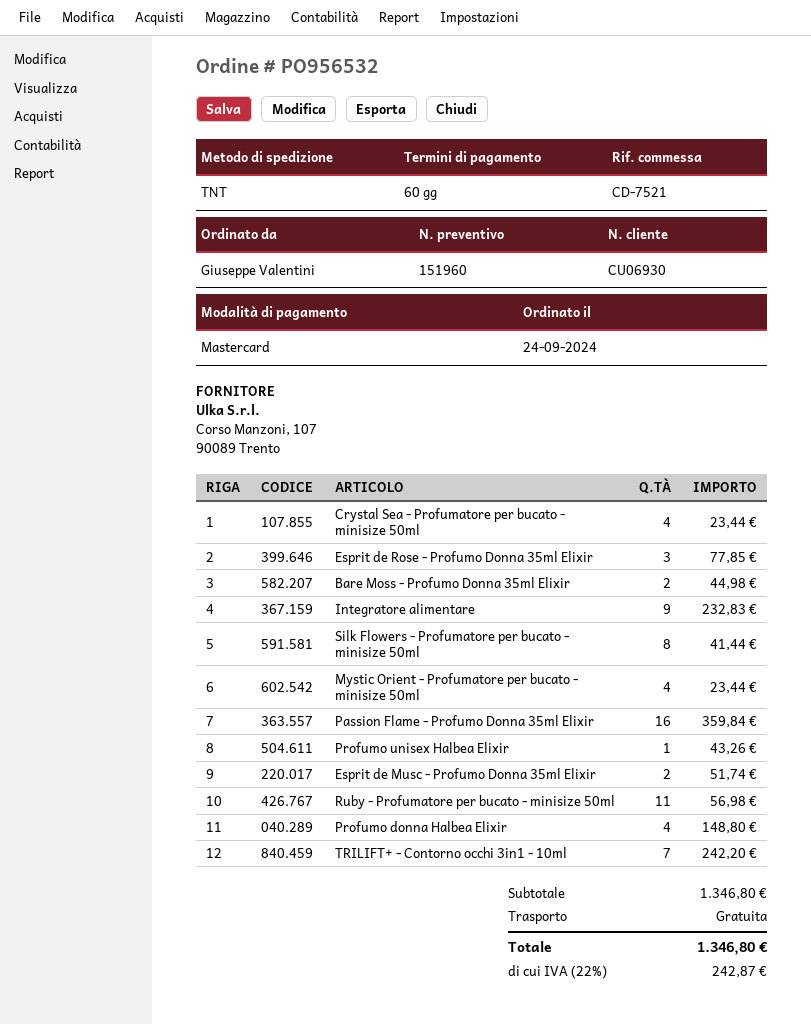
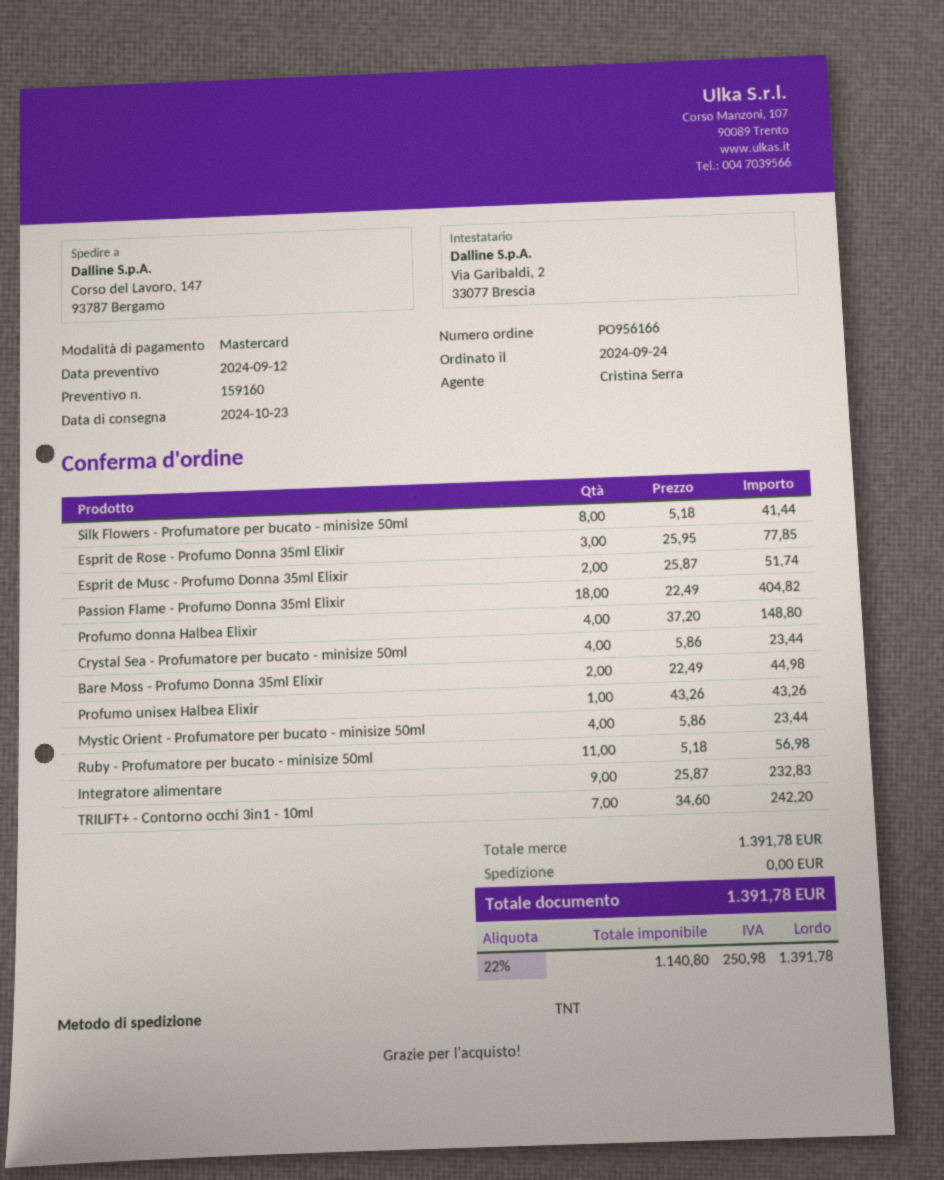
quote number: 151960 -> 159160
order number: PO956532 -> PO956166
Passion Flame - Profumo Donna 35ml Elixir: 16 for 359.84 -> 18 for 404.82
subtotal: 1346.80 -> 1391.78
tax: 22% = 242.87 -> 22% = 250.98
total: 1346.80 -> 1391.78

